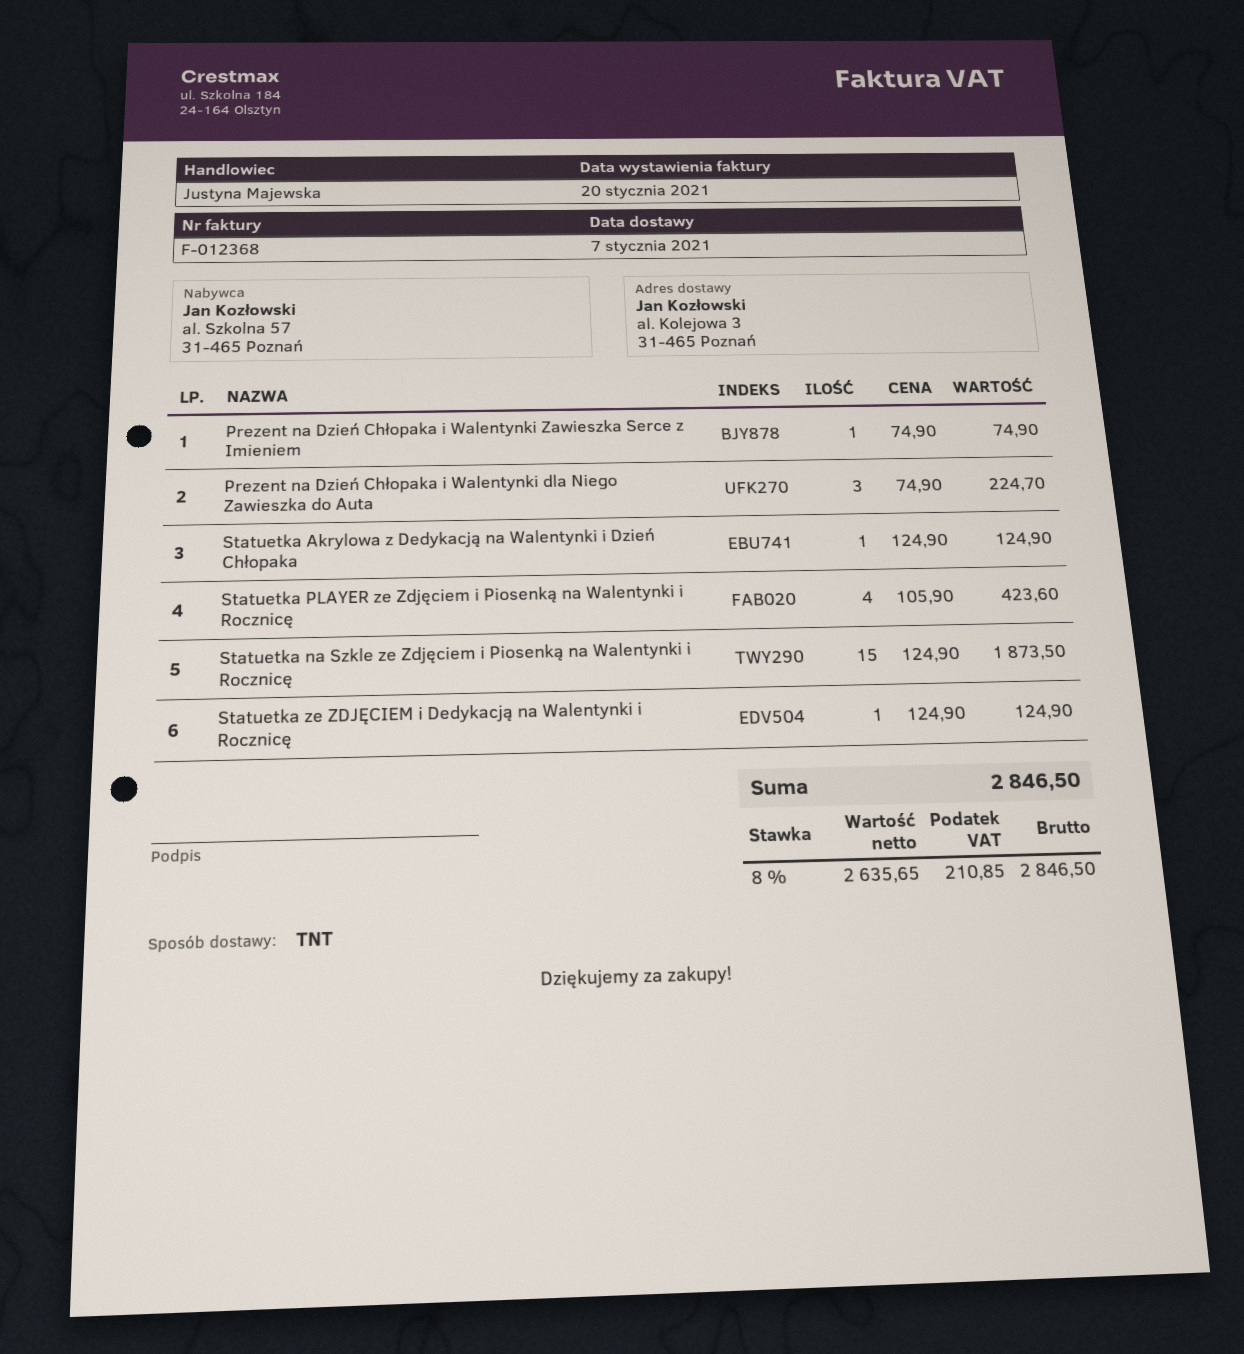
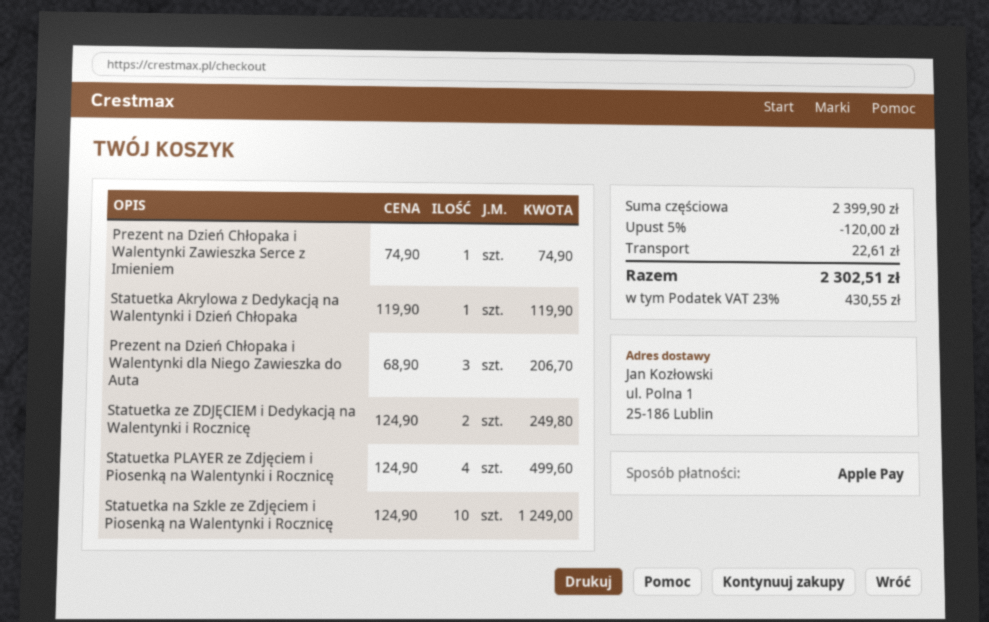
ship to: al. Kolejowa 3, 31-465 Poznań -> ul. Polna 1, 25-186 Lublin
Prezent na Dzień Chłopaka i Walentynki dla Niego Zawieszka do Auta: 3 x 74.90 = 224.70 -> 3 x 68.90 = 206.70
Statuetka Akrylowa z Dedykacją na Walentynki i Dzień Chłopaka: 1 x 124.90 = 124.90 -> 1 x 119.90 = 119.90
Statuetka PLAYER ze Zdjęciem i Piosenką na Walentynki i Rocznicę: 4 x 105.90 = 423.60 -> 4 x 124.90 = 499.60
Statuetka na Szkle ze Zdjęciem i Piosenką na Walentynki i Rocznicę: 15 x 124.90 = 1873.50 -> 10 x 124.90 = 1249.00
Statuetka ze ZDJĘCIEM i Dedykacją na Walentynki i Rocznicę: 1 x 124.90 = 124.90 -> 2 x 124.90 = 249.80
discount: none -> 5% = 120.00
shipping: none -> 22.61
tax: 8% = 210.85 -> 23% = 430.55
total: 2846.50 -> 2302.51

